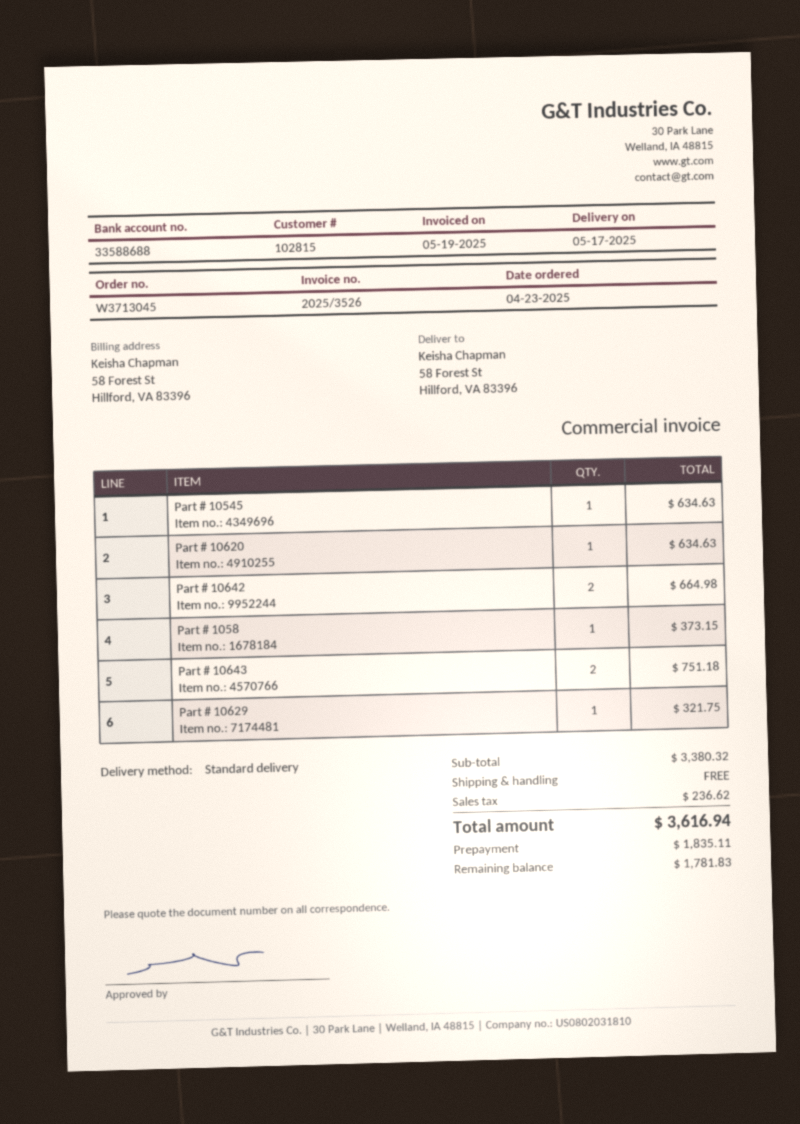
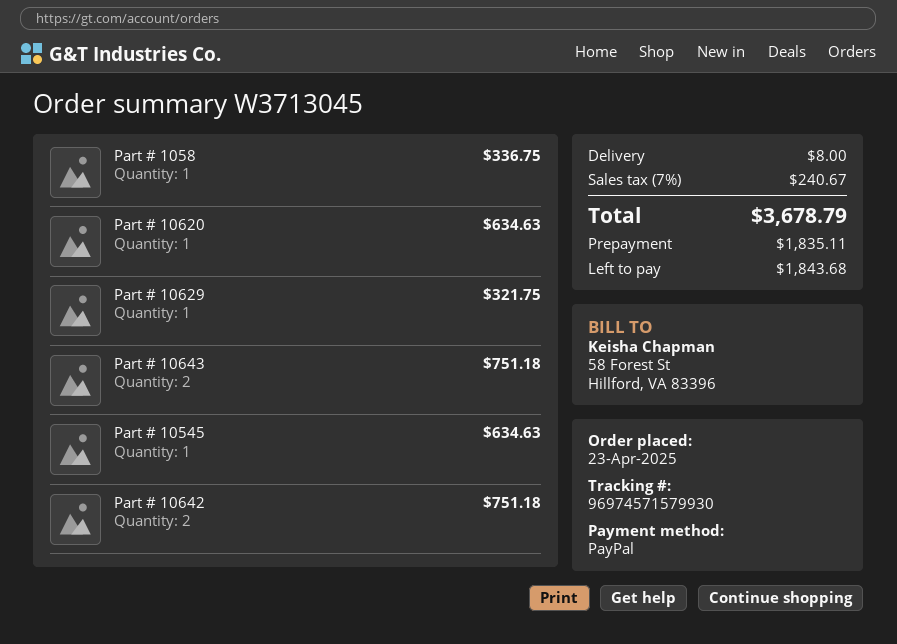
Part # 10642: 2 for 664.98 -> 2 for 751.18
Part # 1058: 1 for 373.15 -> 1 for 336.75
shipping: 0.00 -> 8.00
tax: 236.62 -> 240.67
total: 3616.94 -> 3678.79
balance: 1781.83 -> 1843.68

